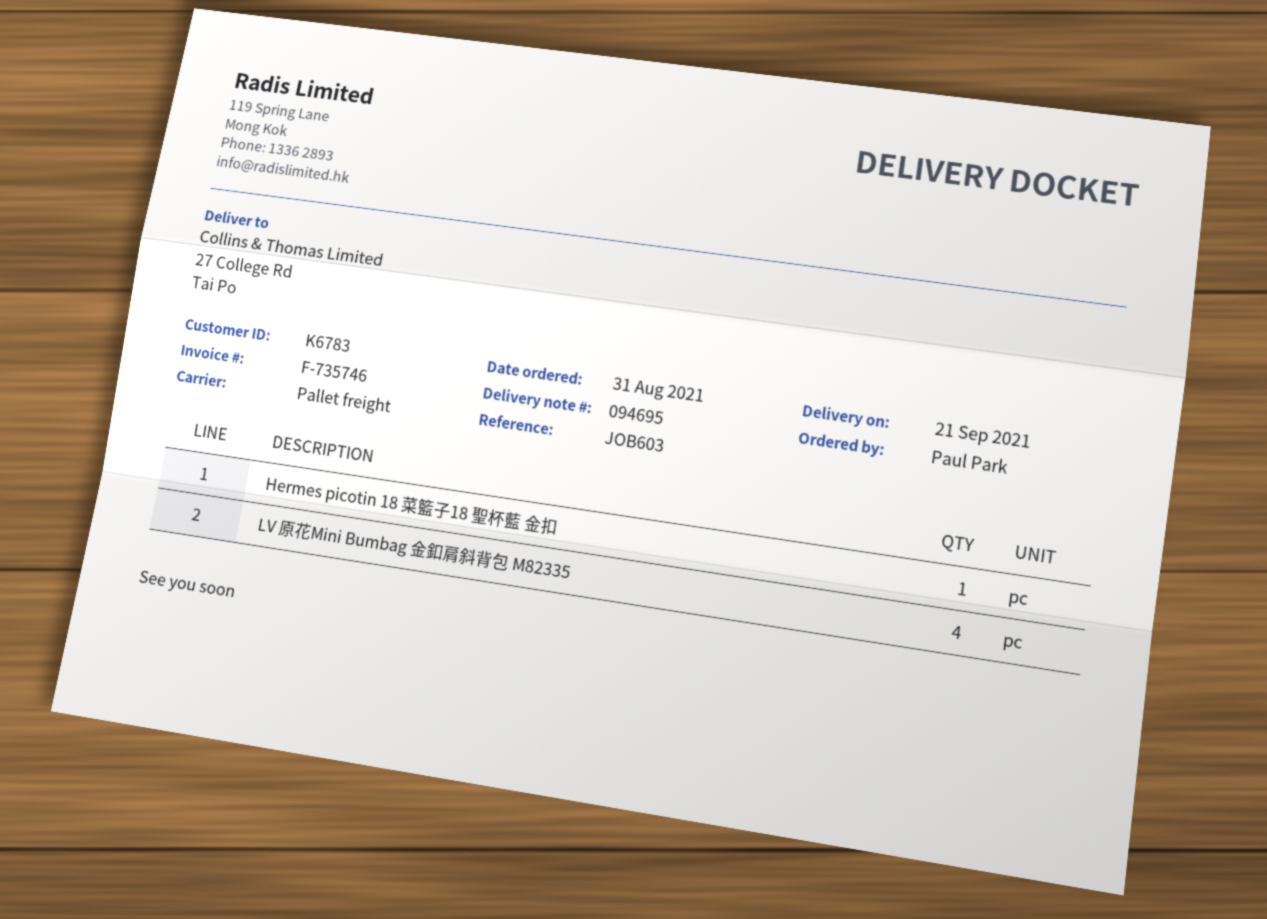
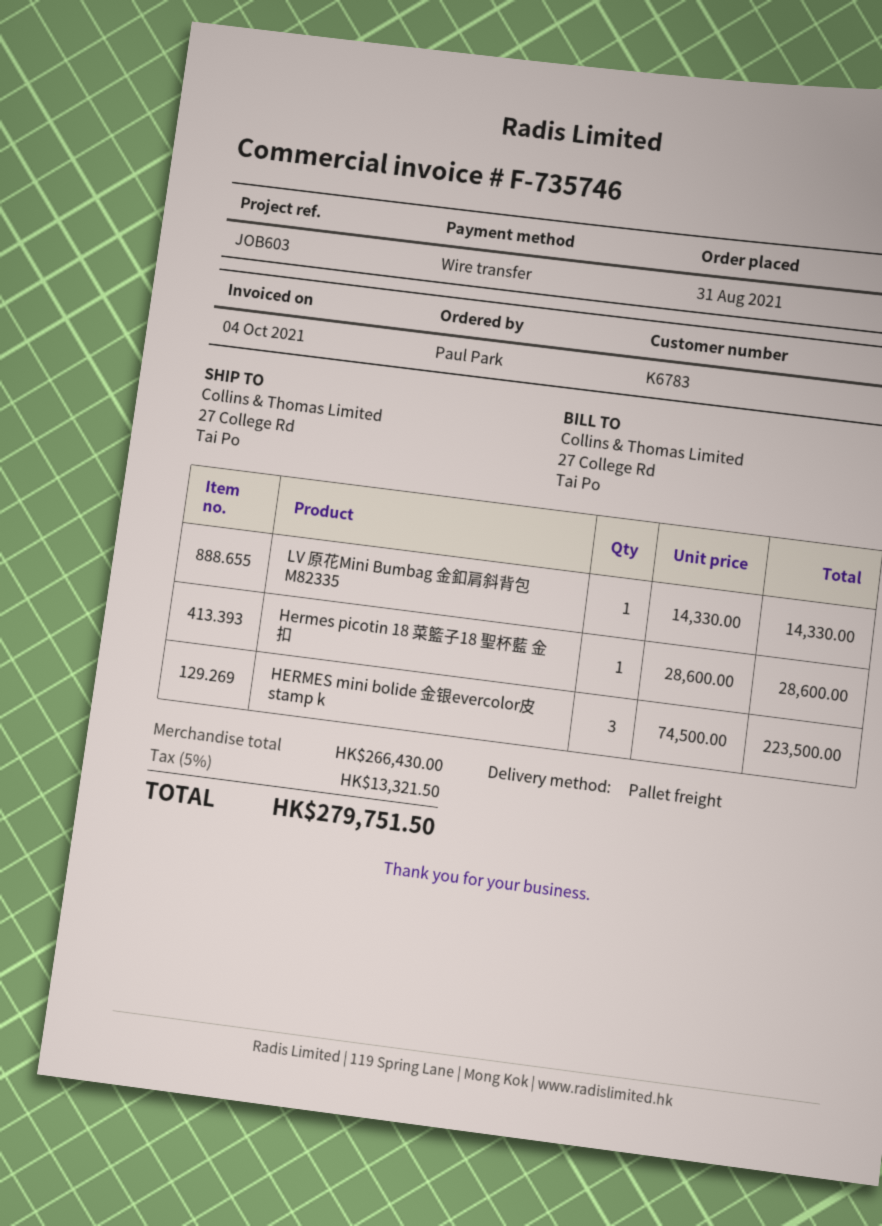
LV 原花Mini Bumbag 金釦肩斜背包 M82335: 4 -> 1
HERMES mini bolide 金银evercolor皮 stamp k: none -> 3

